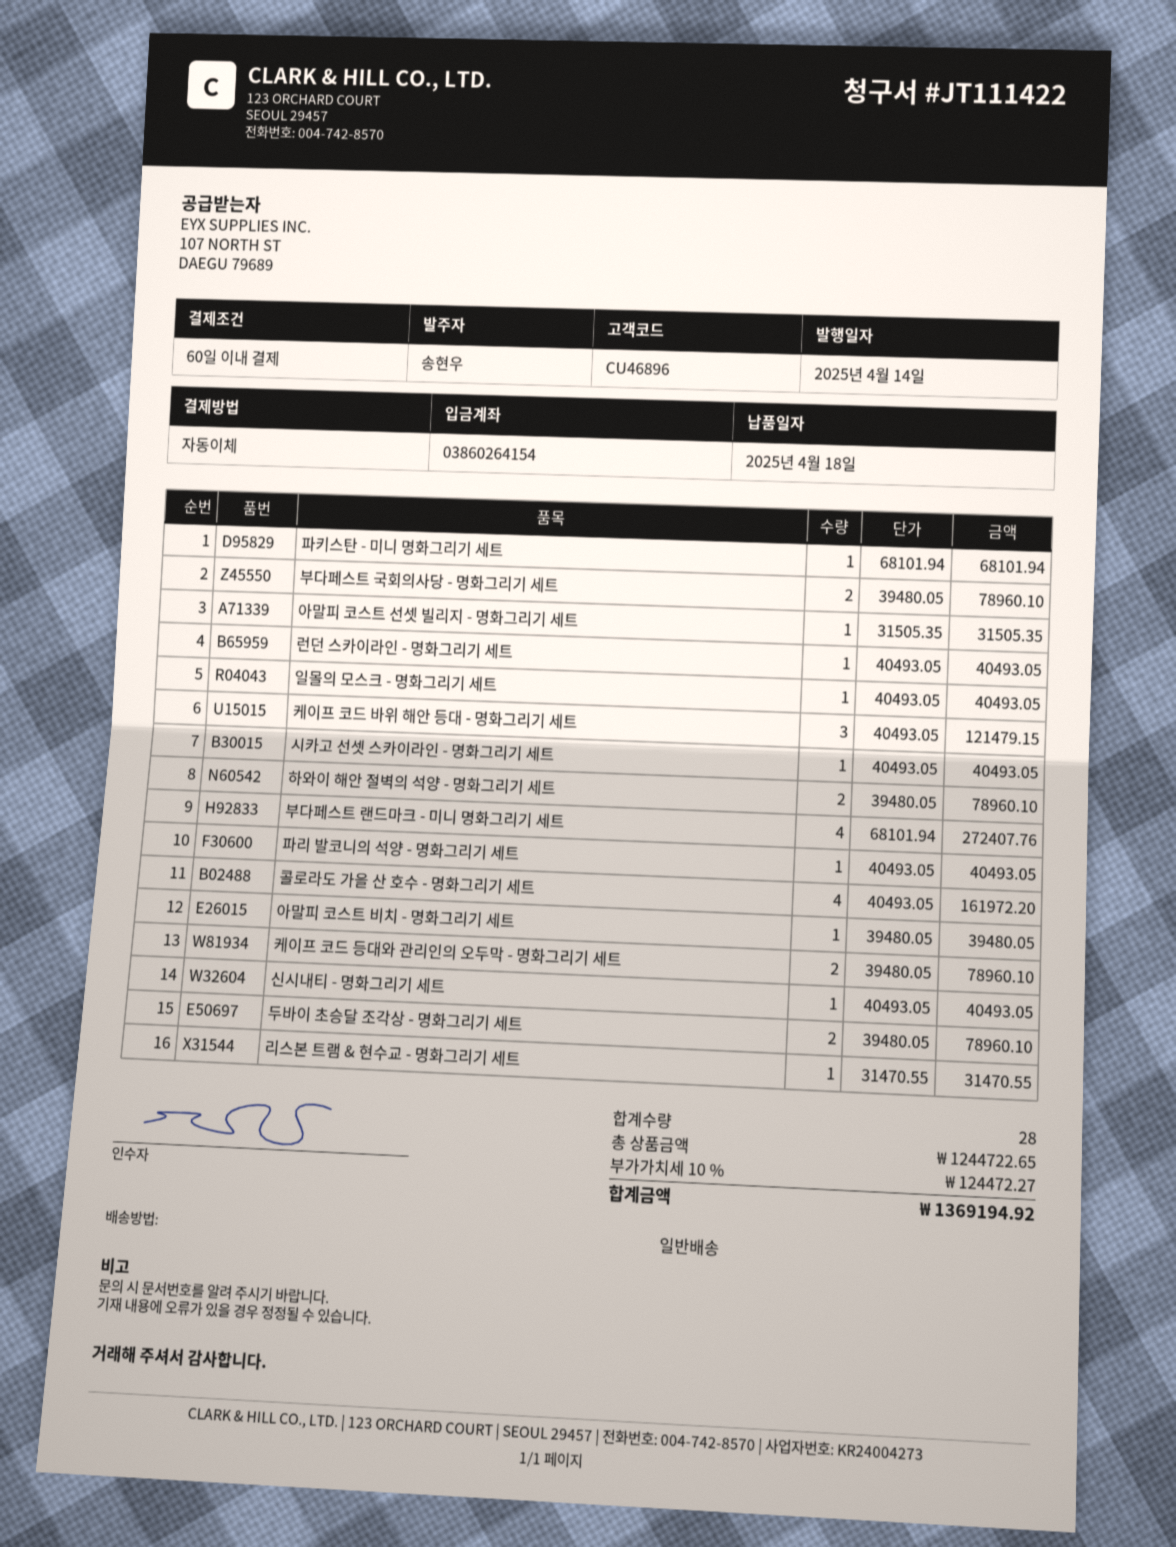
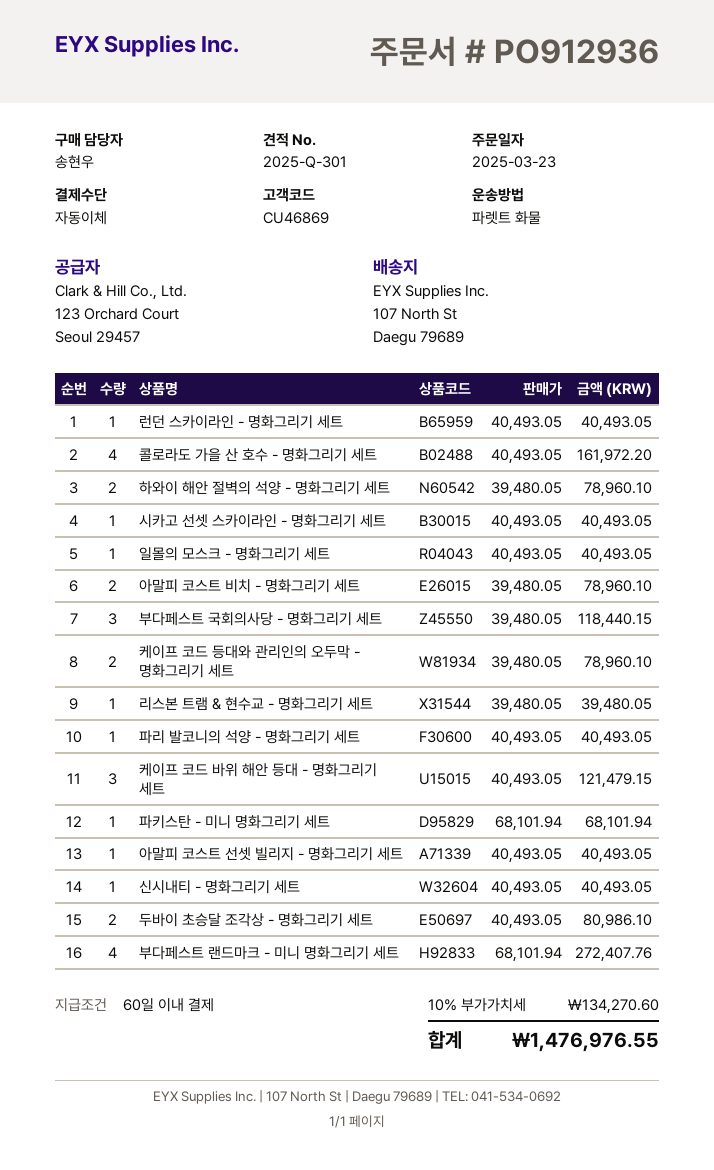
customer number: CU46896 -> CU46869
shipping method: standard -> pallet freight
부다페스트 국회의사당 - 명화그리기 세트: 2 x 39480.05 = 78960.10 -> 3 x 39480.05 = 118440.15
아말피 코스트 선셋 빌리지 - 명화그리기 세트: 1 x 31505.35 = 31505.35 -> 1 x 40493.05 = 40493.05
아말피 코스트 비치 - 명화그리기 세트: 1 x 39480.05 = 39480.05 -> 2 x 39480.05 = 78960.10
두바이 초승달 조각상 - 명화그리기 세트: 2 x 39480.05 = 78960.10 -> 2 x 40493.05 = 80986.10
리스본 트램 & 현수교 - 명화그리기 세트: 1 x 31470.55 = 31470.55 -> 1 x 39480.05 = 39480.05
tax: 10% = 124472.27 -> 10% = 134270.60
total: 1369194.92 -> 1476976.55

